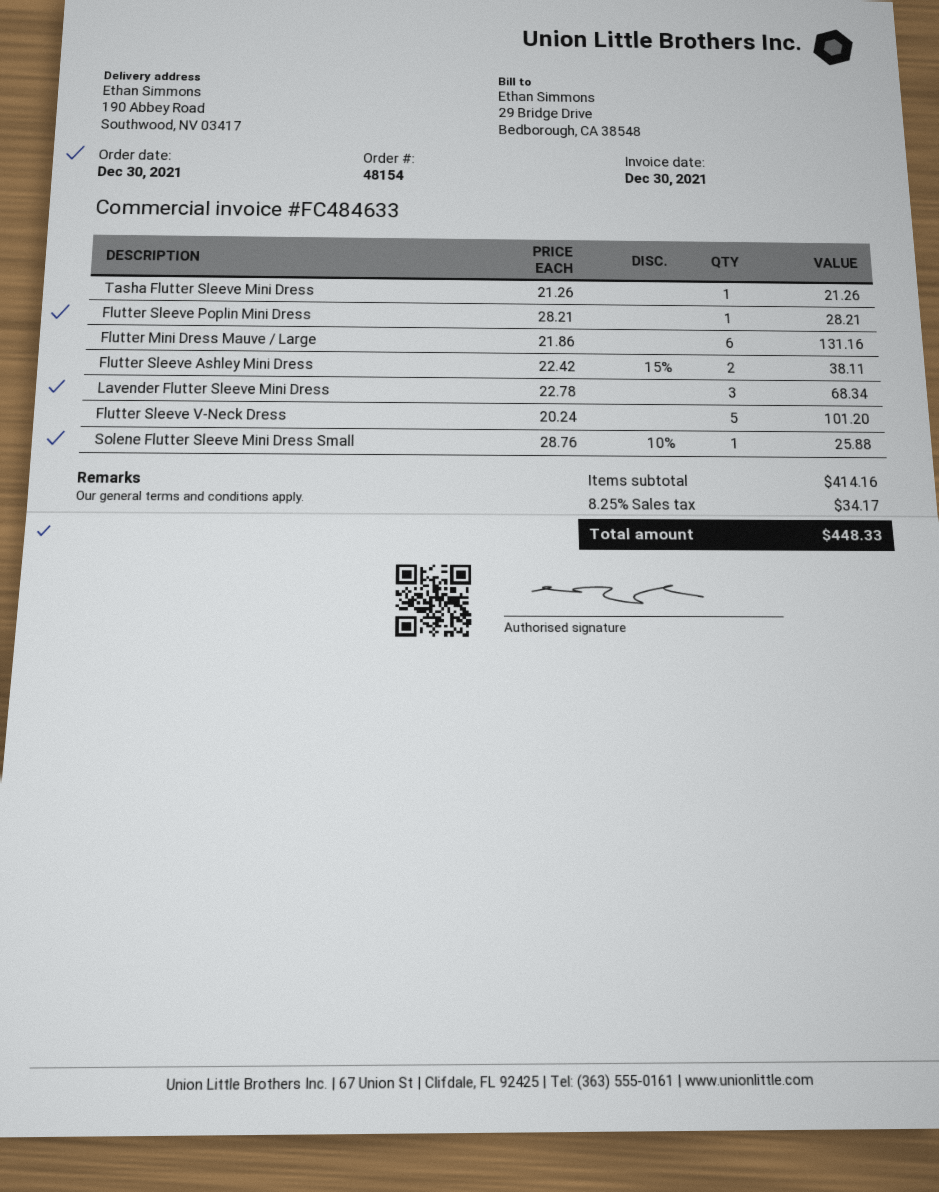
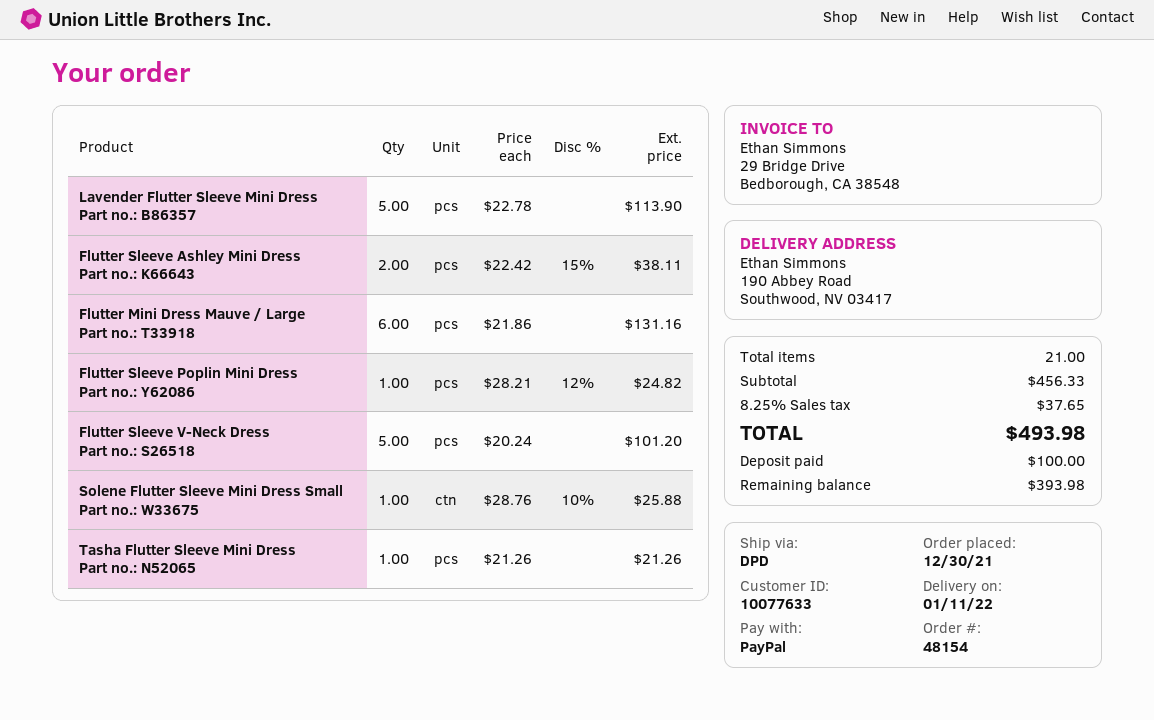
Flutter Sleeve Poplin Mini Dress: 1 x 28.21 = 28.21 -> 1 x 28.21 - 12% = 24.82
Lavender Flutter Sleeve Mini Dress: 3 x 22.78 = 68.34 -> 5 x 22.78 = 113.90
subtotal: 414.16 -> 456.33
tax: 8.25% = 34.17 -> 8.25% = 37.65
total: 448.33 -> 493.98

